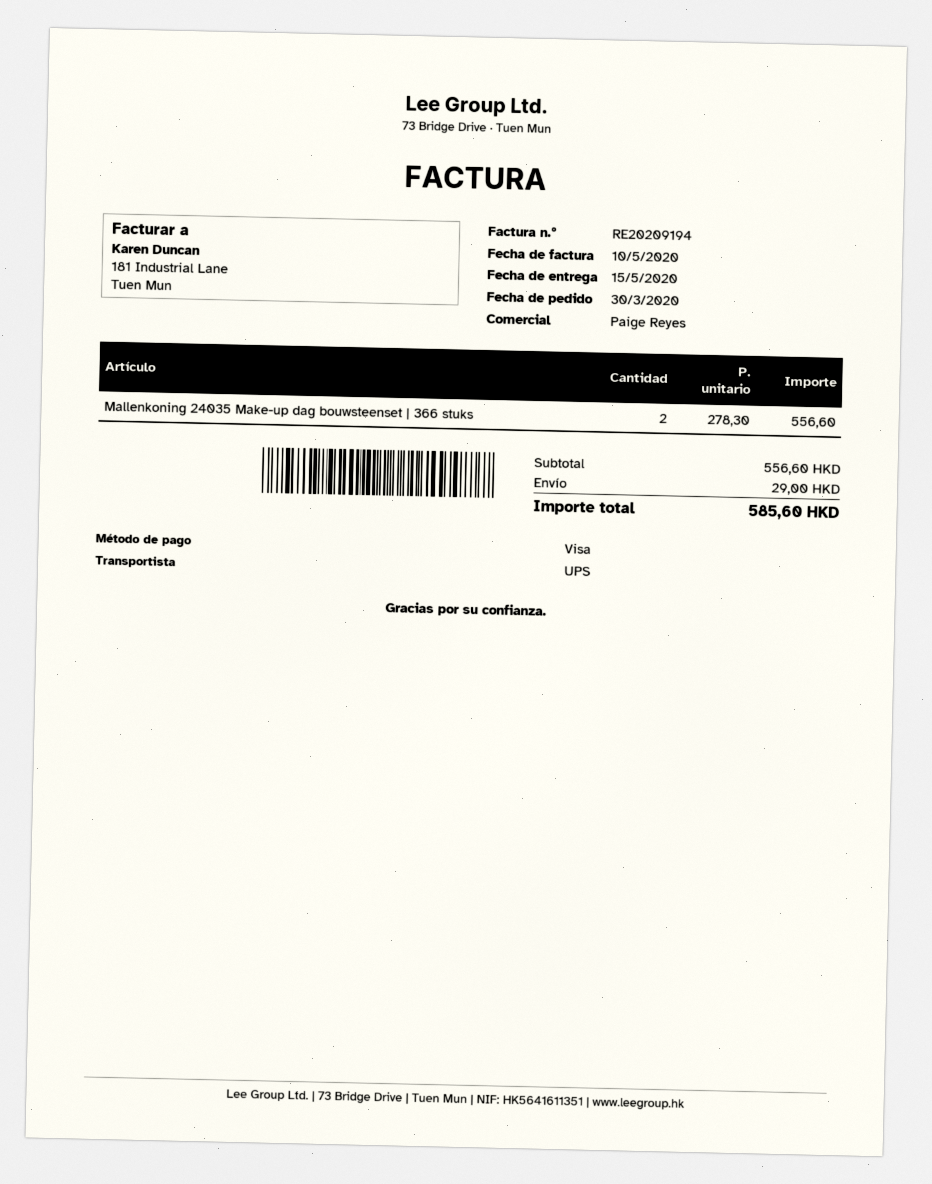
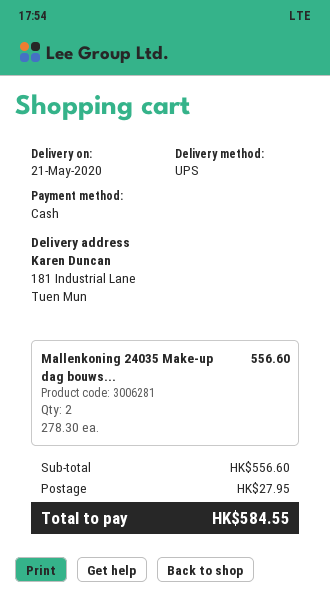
delivery date: 2020-05-15 -> 2020-05-21
payment method: Visa -> cash
shipping: 29.00 -> 27.95
total: 585.60 -> 584.55

